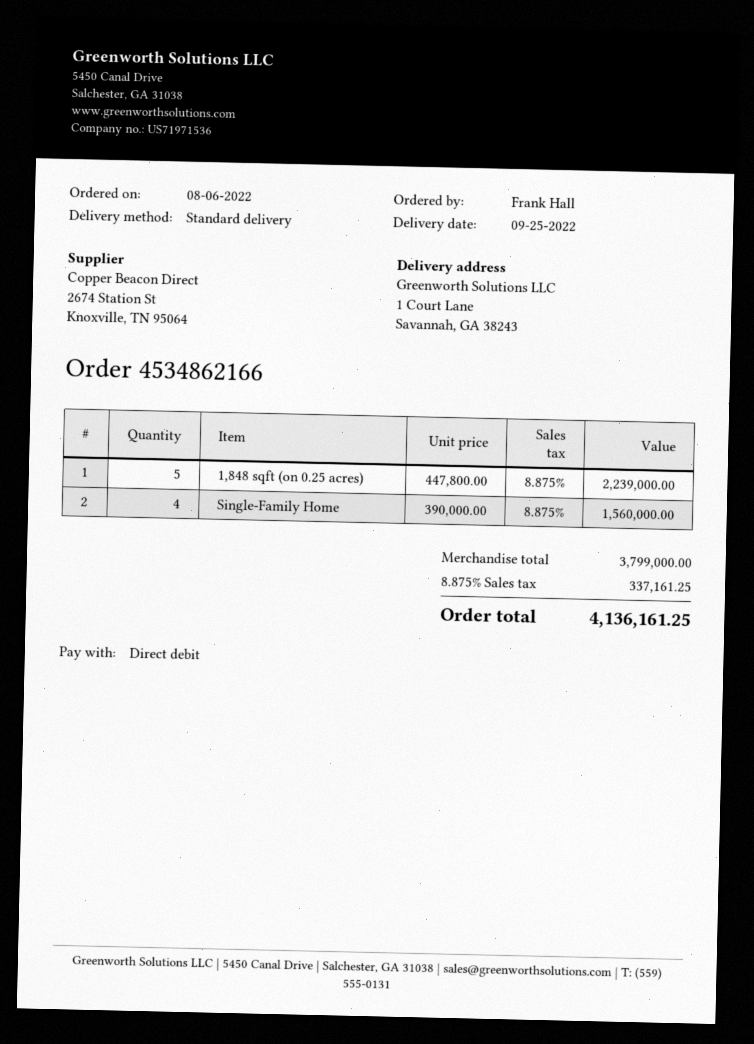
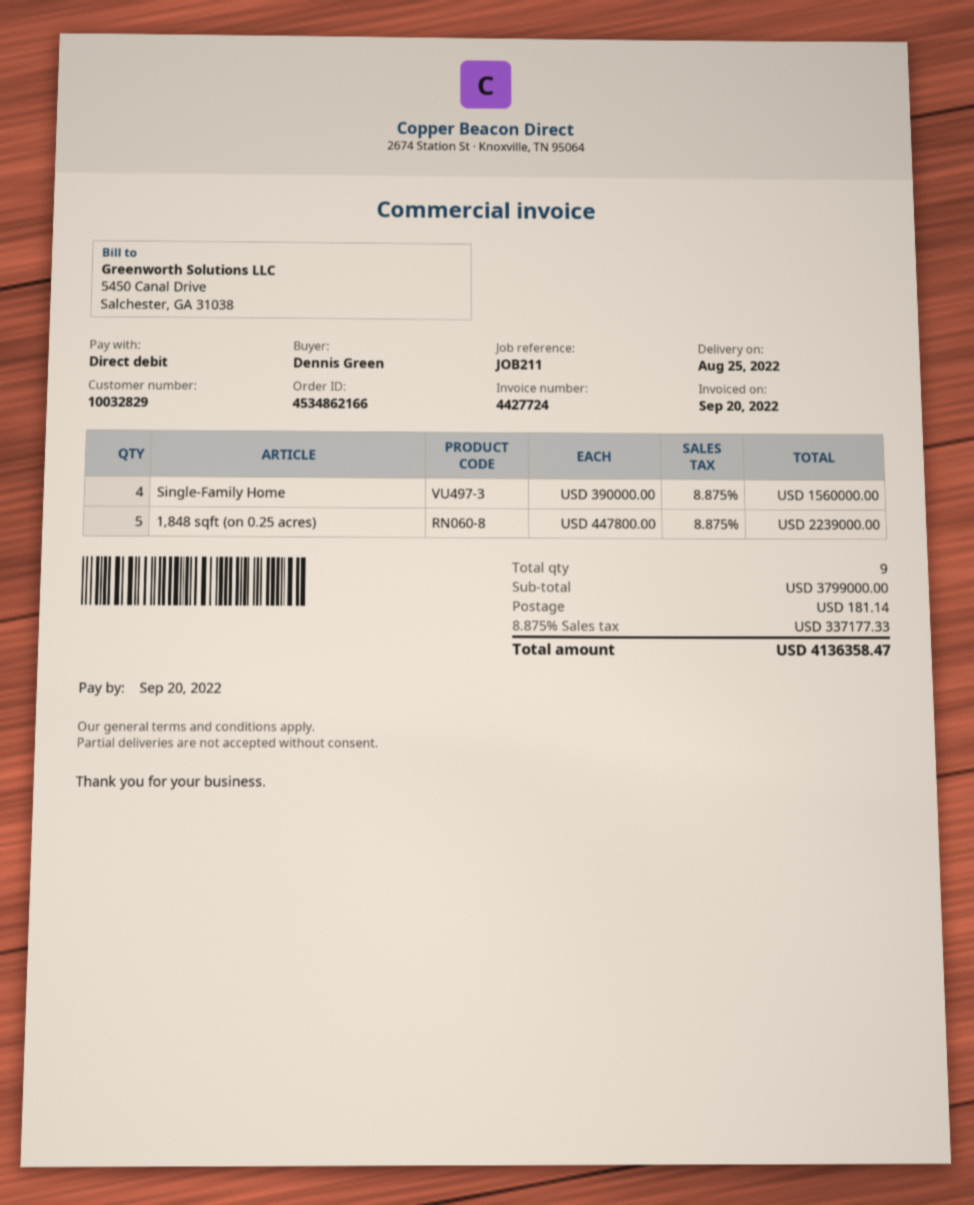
delivery date: 2022-09-25 -> 2022-08-25
ordered by: Frank Hall -> Dennis Green
shipping: none -> 181.14
tax: 8.875% = 337161.25 -> 8.875% = 337177.33
total: 4136161.25 -> 4136358.47

